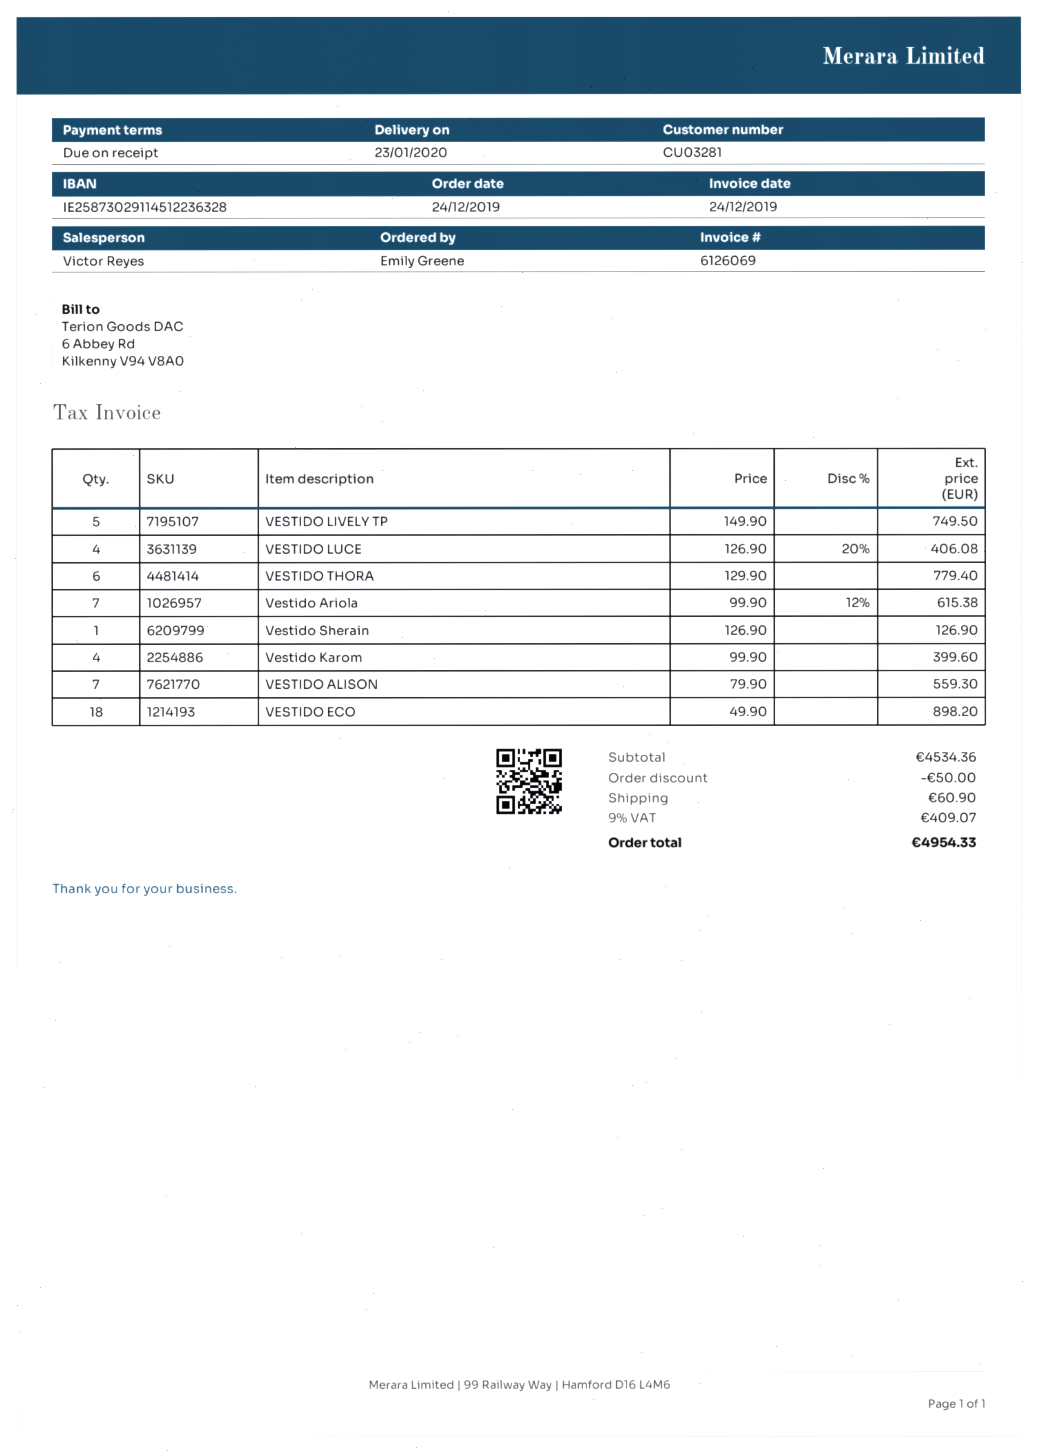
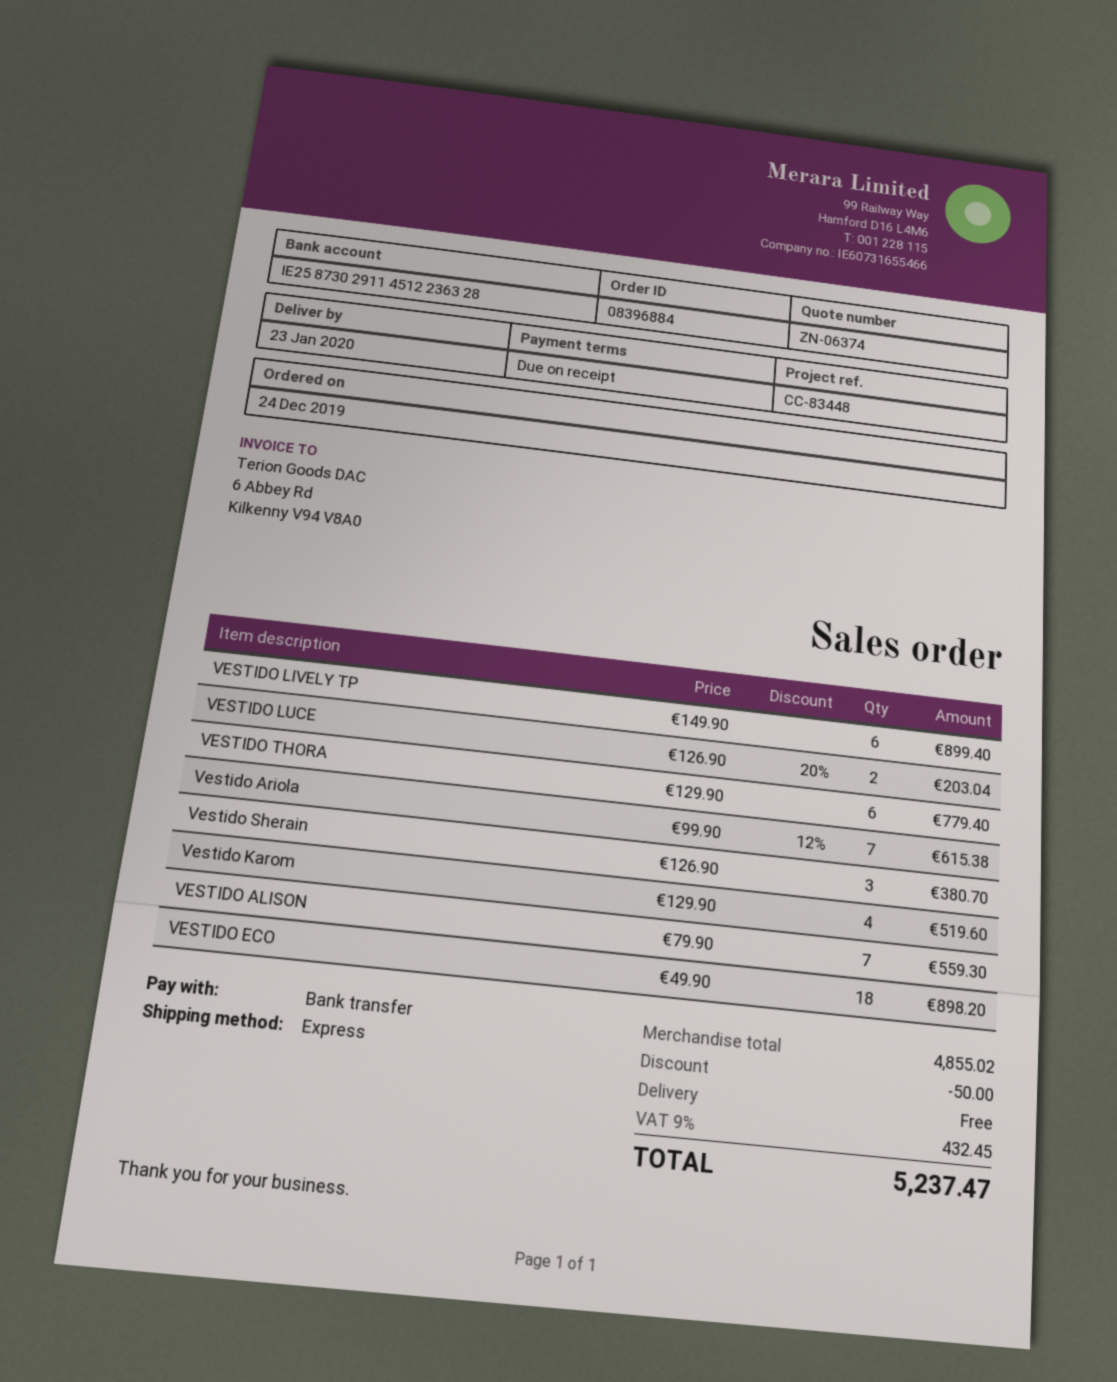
VESTIDO LIVELY TP: 5 x 149.90 = 749.50 -> 6 x 149.90 = 899.40
VESTIDO LUCE: 4 x 126.90 - 20% = 406.08 -> 2 x 126.90 - 20% = 203.04
Vestido Sherain: 1 x 126.90 = 126.90 -> 3 x 126.90 = 380.70
Vestido Karom: 4 x 99.90 = 399.60 -> 4 x 129.90 = 519.60
subtotal: 4534.36 -> 4855.02
shipping: 60.90 -> 0.00
tax: 9% = 409.07 -> 9% = 432.45
total: 4954.33 -> 5237.47

